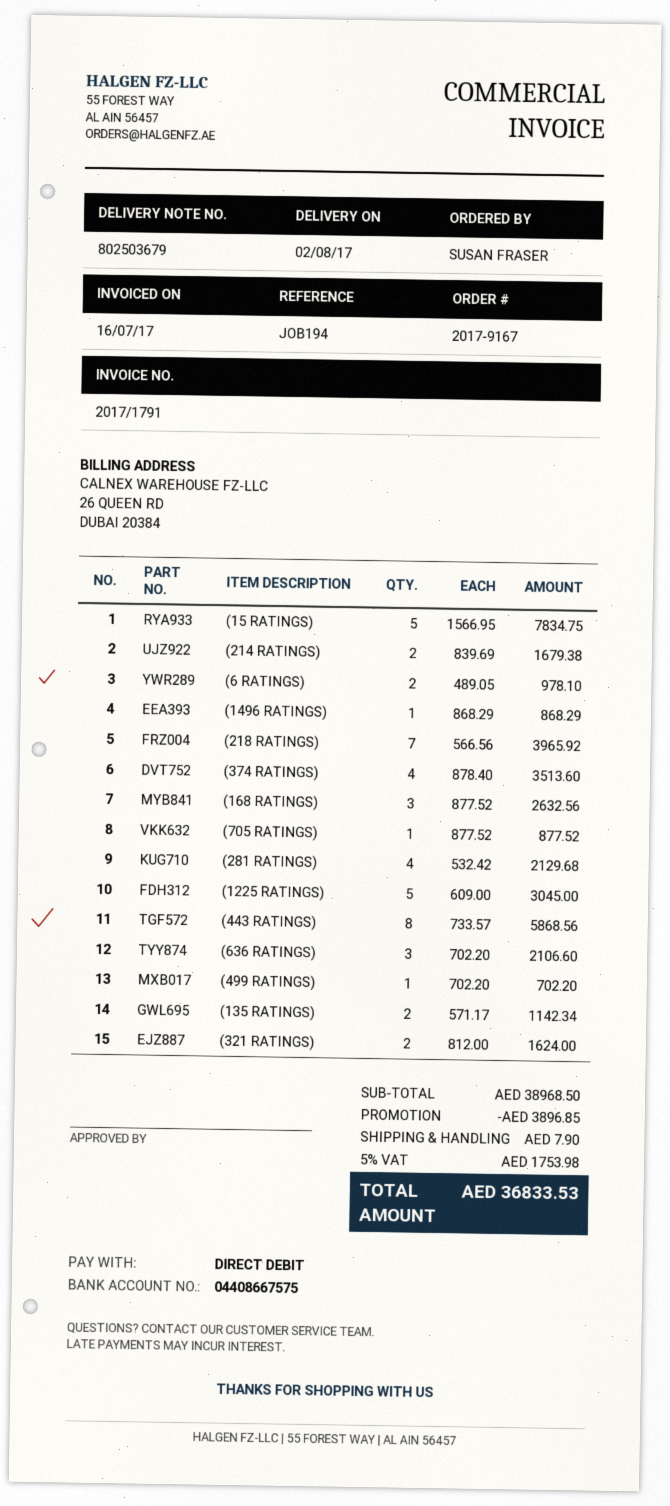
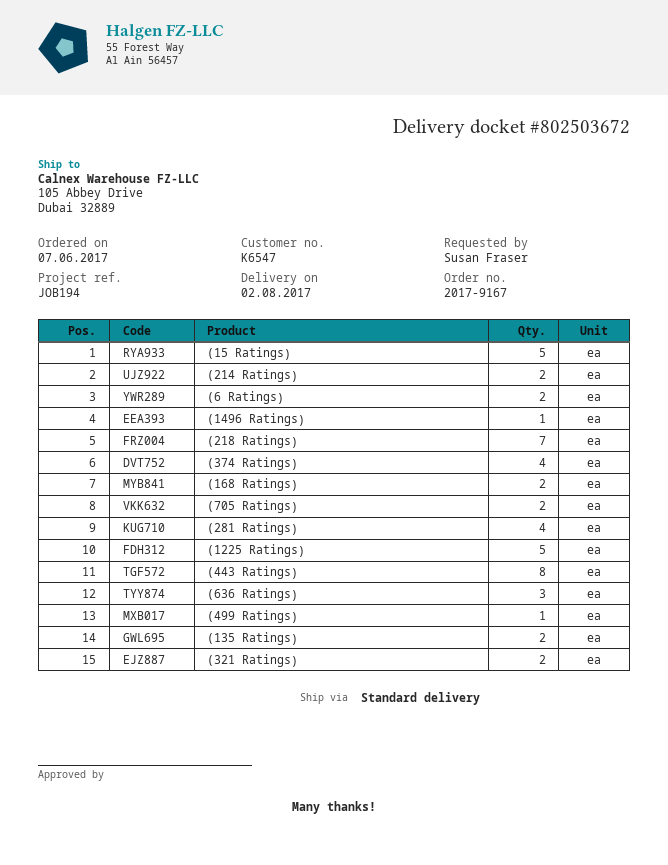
delivery note number: 802503679 -> 802503672
(168 RATINGS): 3 -> 2
(705 RATINGS): 1 -> 2

